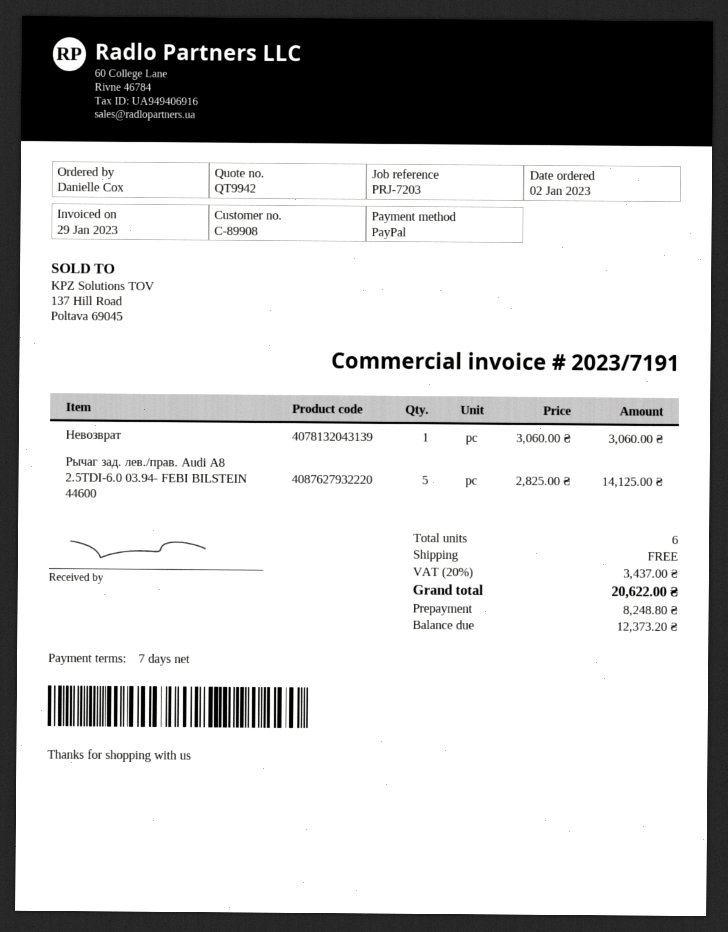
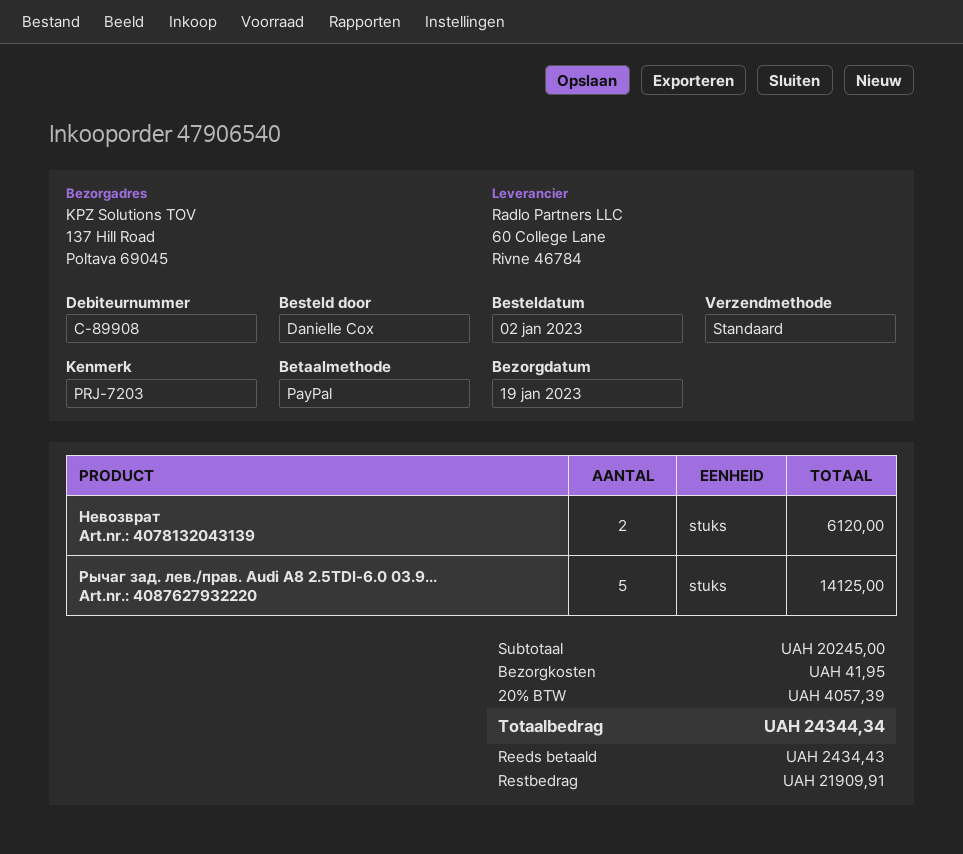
Невозврат: 1 for 3060.00 -> 2 for 6120.00
shipping: 0.00 -> 41.95
tax: 20% = 3437.00 -> 20% = 4057.39
total: 20622.00 -> 24344.34
deposit: 8248.80 -> 2434.43
balance: 12373.20 -> 21909.91

